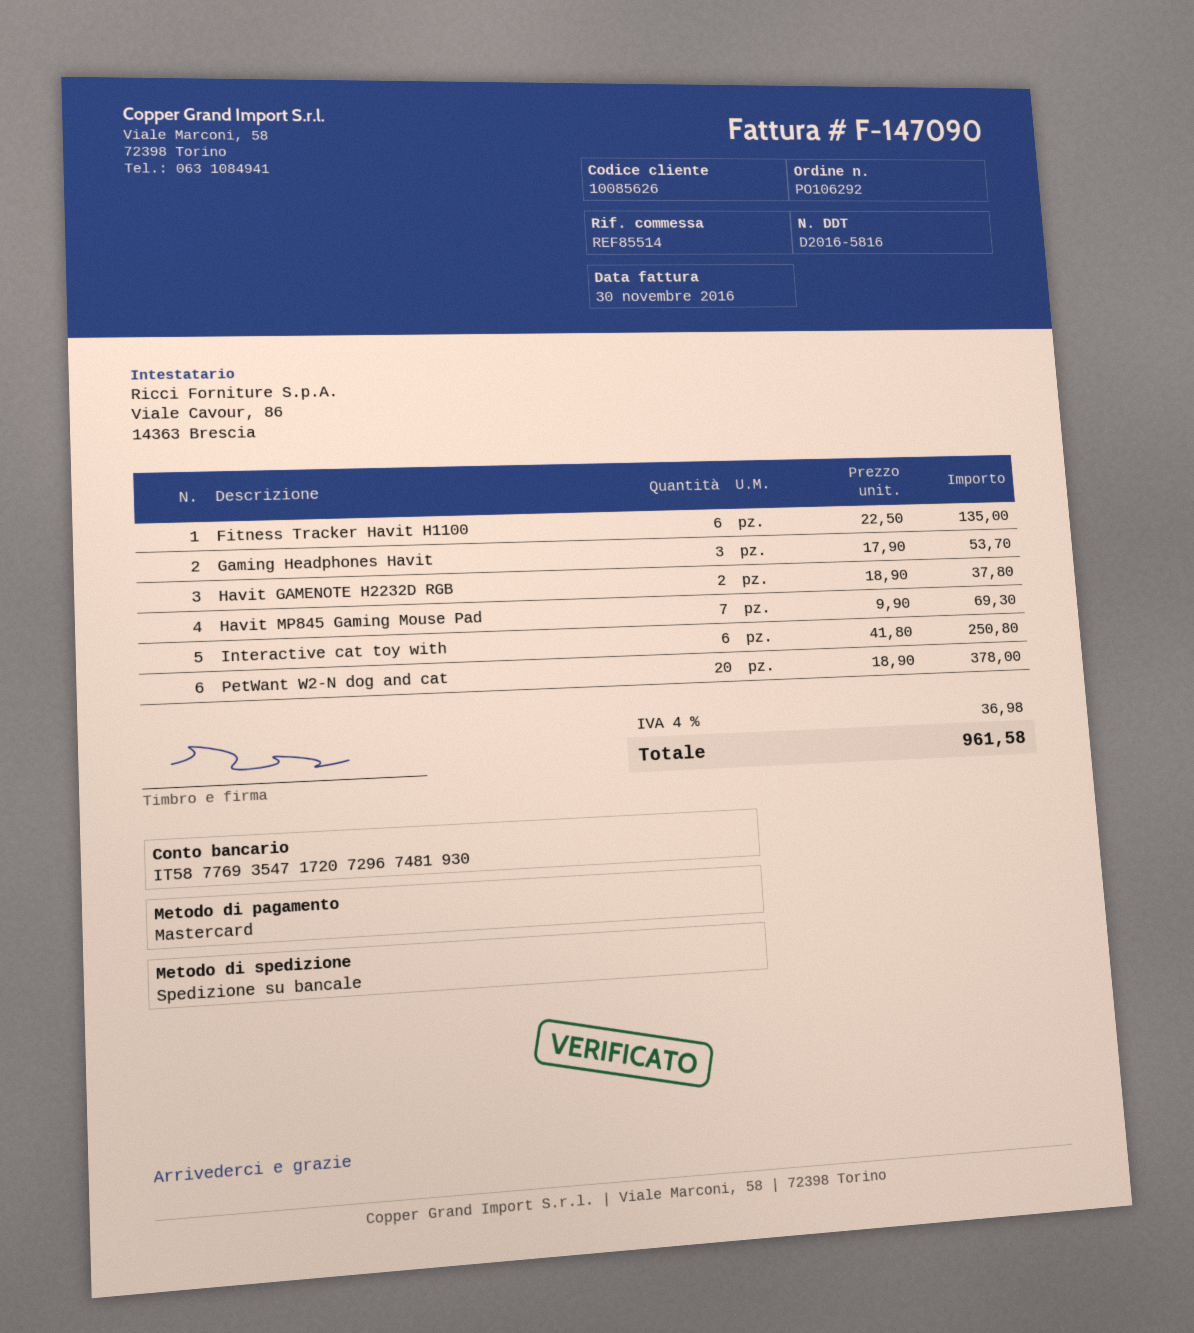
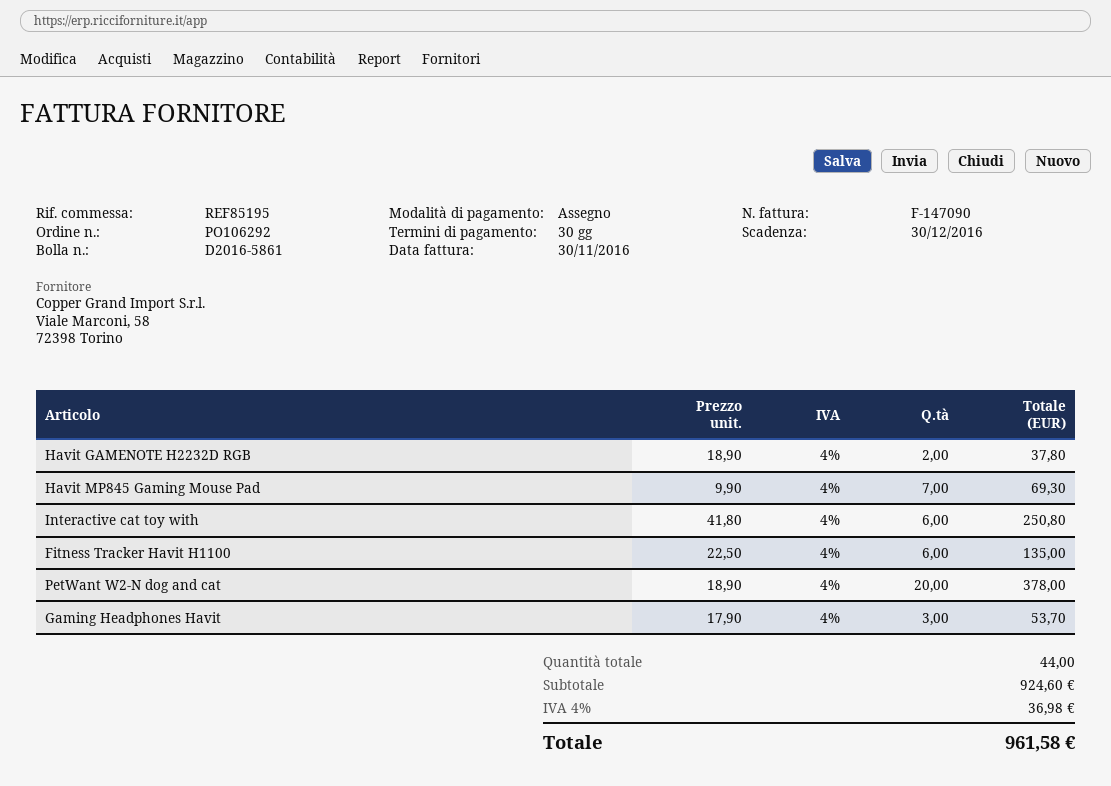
delivery note number: D2016-5816 -> D2016-5861
reference: REF85514 -> REF85195
payment method: Mastercard -> cheque

